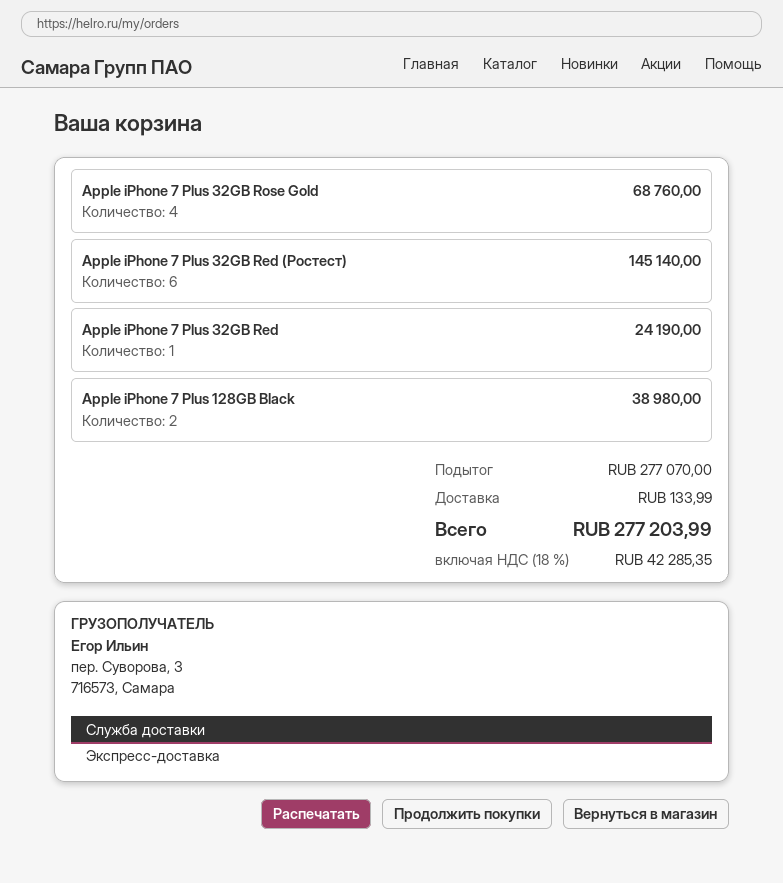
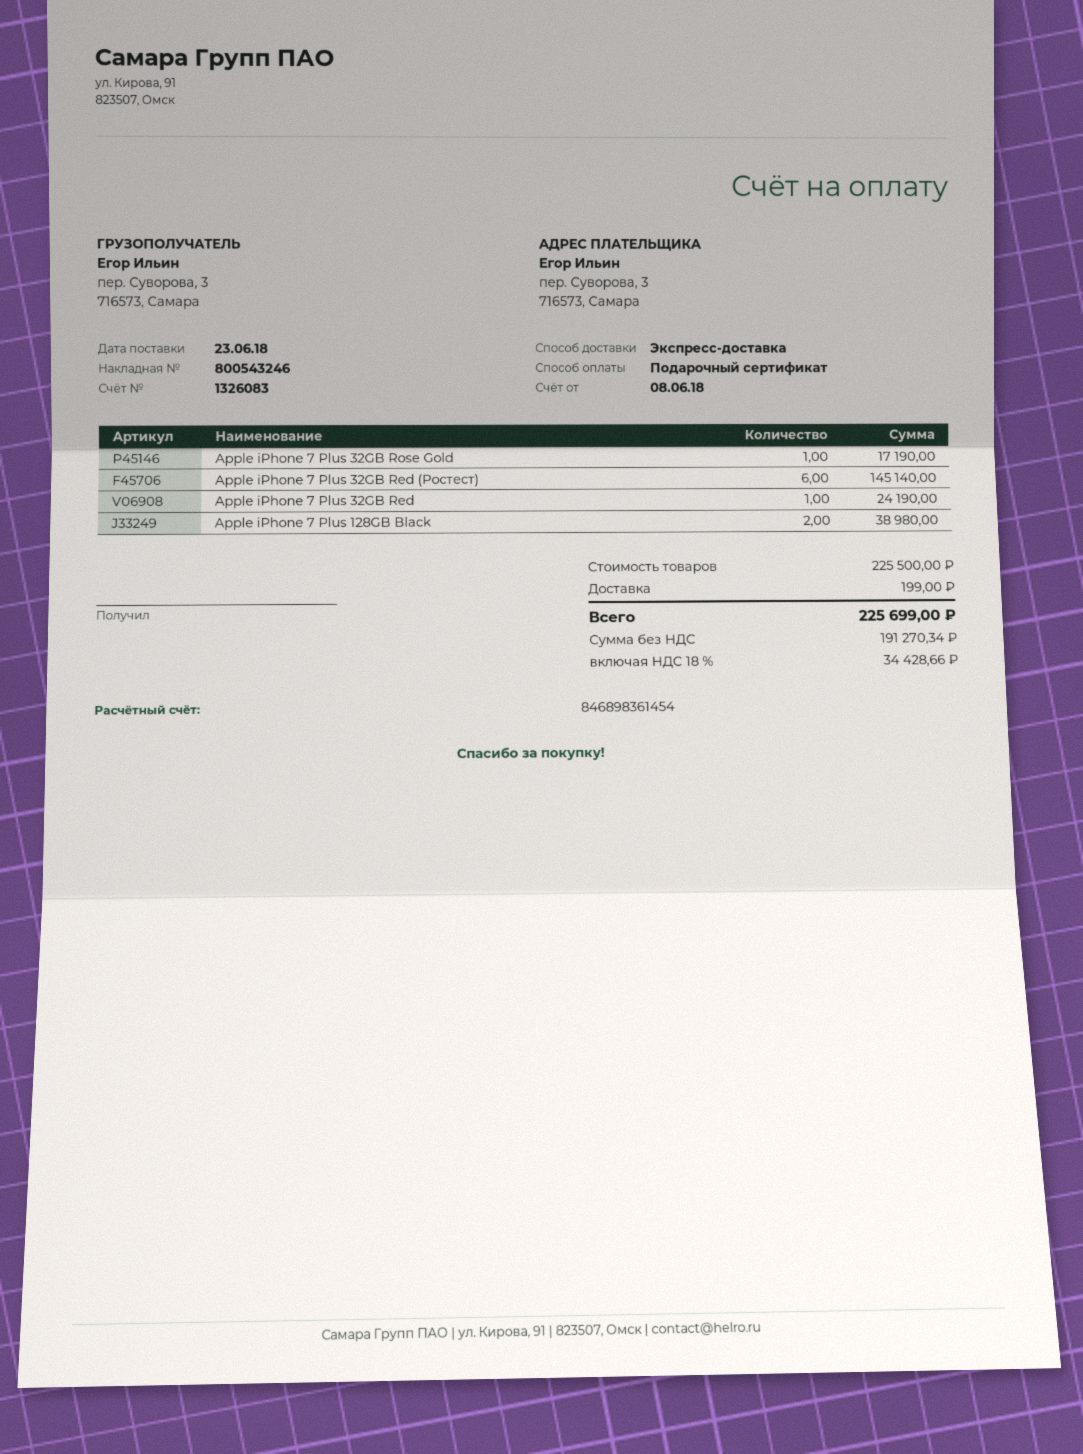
Apple iPhone 7 Plus 32GB Rose Gold: 4 for 68760.00 -> 1 for 17190.00
subtotal: 277070.00 -> 225500.00
shipping: 133.99 -> 199.00
tax: 18% = 42285.35 -> 18% = 34428.66
total: 277203.99 -> 225699.00

